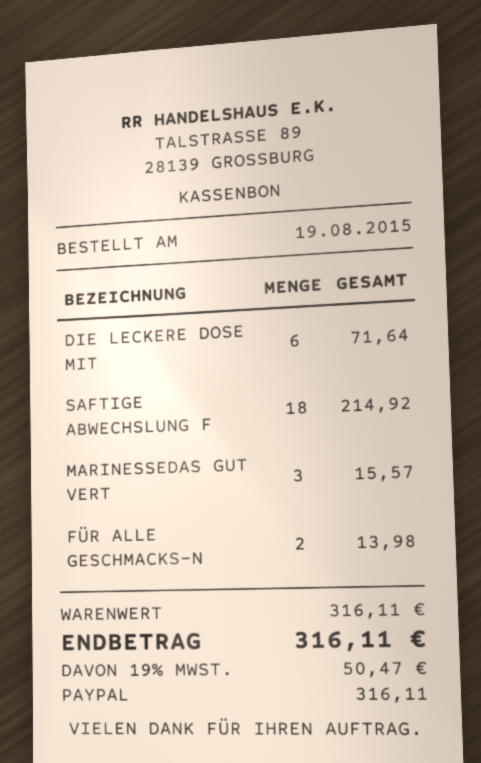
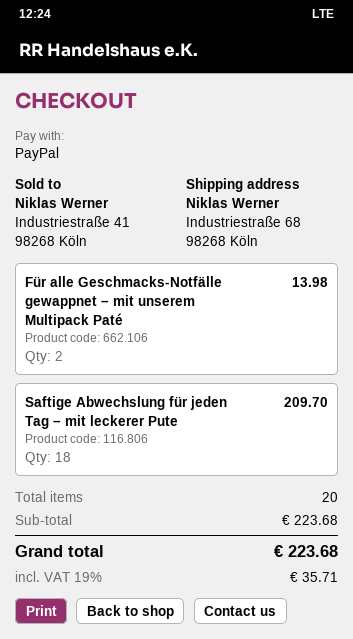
DIE LECKERE DOSE MIT: 6 for 71.64 -> none
SAFTIGE ABWECHSLUNG F: 18 for 214.92 -> 18 for 209.70
MARINESSEDAS GUT VERT: 3 for 15.57 -> none
subtotal: 316.11 -> 223.68
tax: 19% = 50.47 -> 19% = 35.71
total: 316.11 -> 223.68

